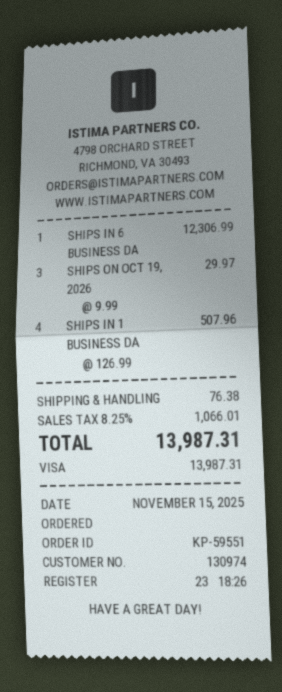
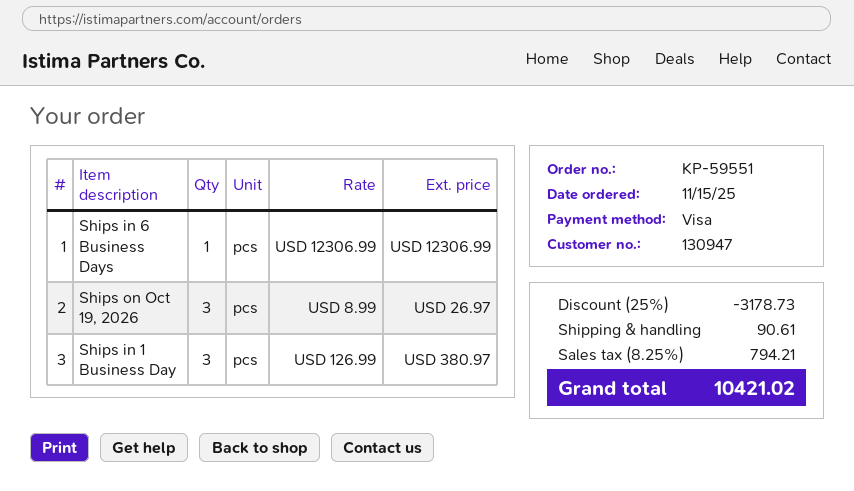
customer number: 130974 -> 130947
SHIPS ON OCT 19, 2026: 3 x 9.99 = 29.97 -> 3 x 8.99 = 26.97
SHIPS IN 1 BUSINESS DA: 4 x 126.99 = 507.96 -> 3 x 126.99 = 380.97
discount: none -> 25% = 3178.73
shipping: 76.38 -> 90.61
tax: 8.25% = 1066.01 -> 8.25% = 794.21
total: 13987.31 -> 10421.02

